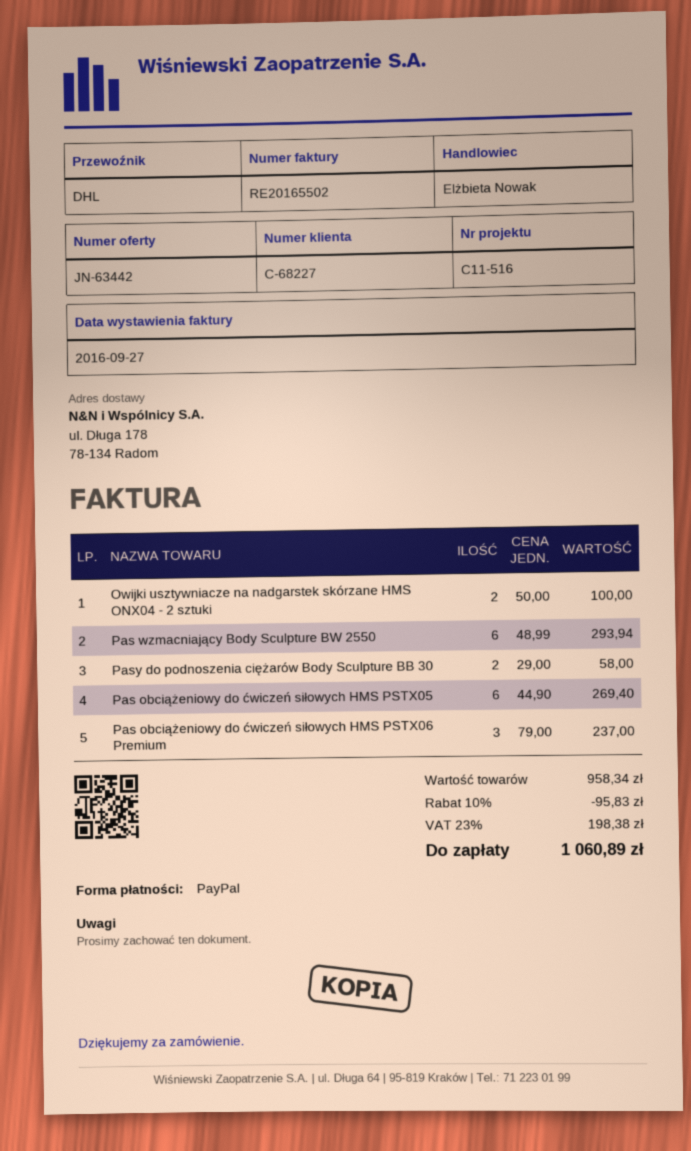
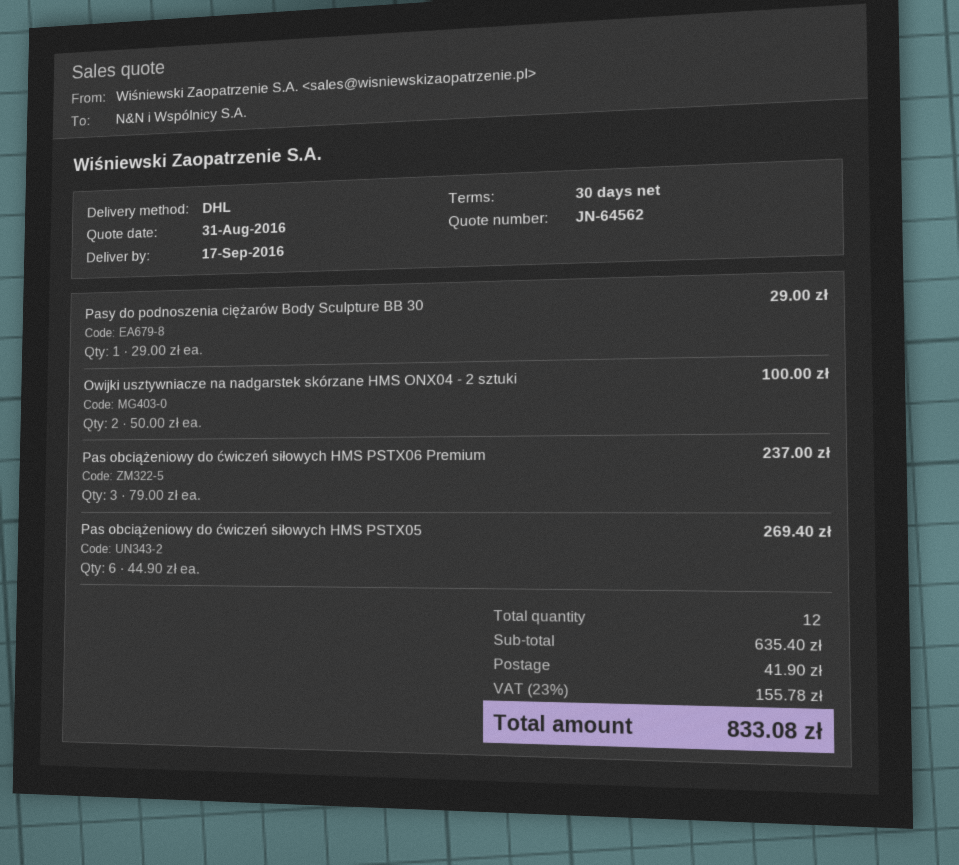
quote number: JN-63442 -> JN-64562
Pas wzmacniający Body Sculpture BW 2550: 6 x 48.99 = 293.94 -> none
Pasy do podnoszenia ciężarów Body Sculpture BB 30: 2 x 29.00 = 58.00 -> 1 x 29.00 = 29.00
subtotal: 958.34 -> 635.40
discount: 10% = 95.83 -> none
shipping: none -> 41.90
tax: 23% = 198.38 -> 23% = 155.78
total: 1060.89 -> 833.08

